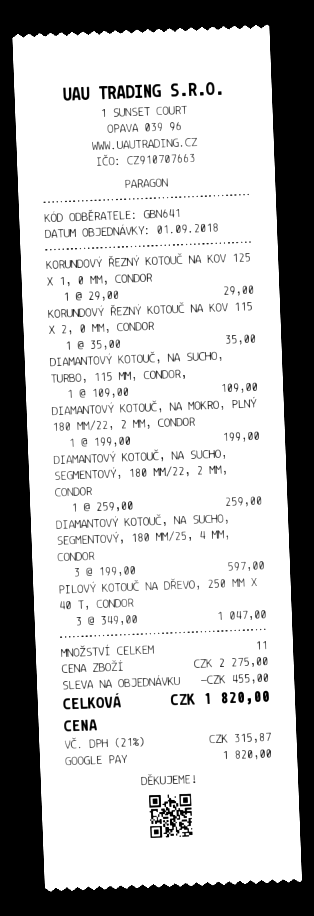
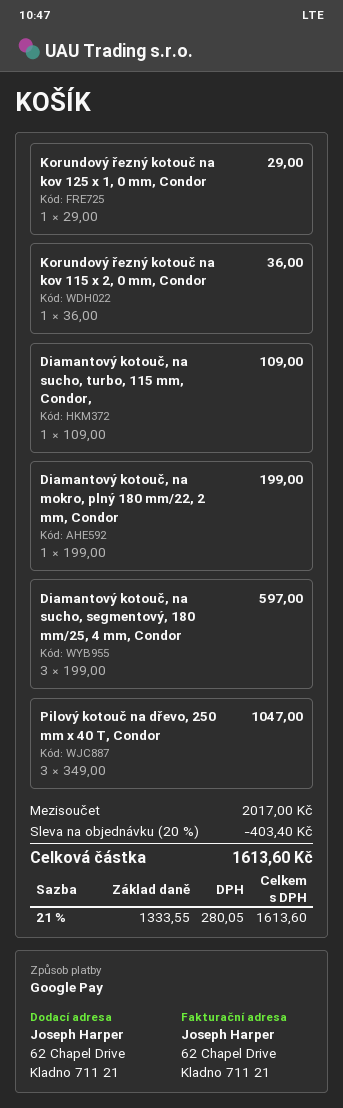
KORUNDOVÝ ŘEZNÝ KOTOUČ NA KOV 115 X 2, 0 MM, CONDOR: 1 x 35.00 = 35.00 -> 1 x 36.00 = 36.00
DIAMANTOVÝ KOTOUČ, NA SUCHO, SEGMENTOVÝ, 180 MM/22, 2 MM, CONDOR: 1 x 259.00 = 259.00 -> none
subtotal: 2275.00 -> 2017.00
discount: 455.00 -> 403.40
tax: 21% = 315.87 -> 21% = 280.05
total: 1820.00 -> 1613.60

